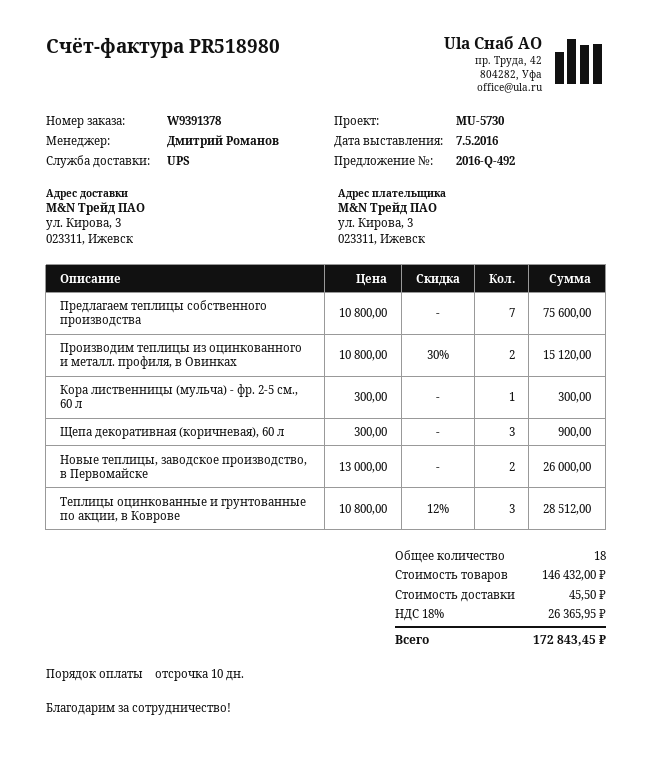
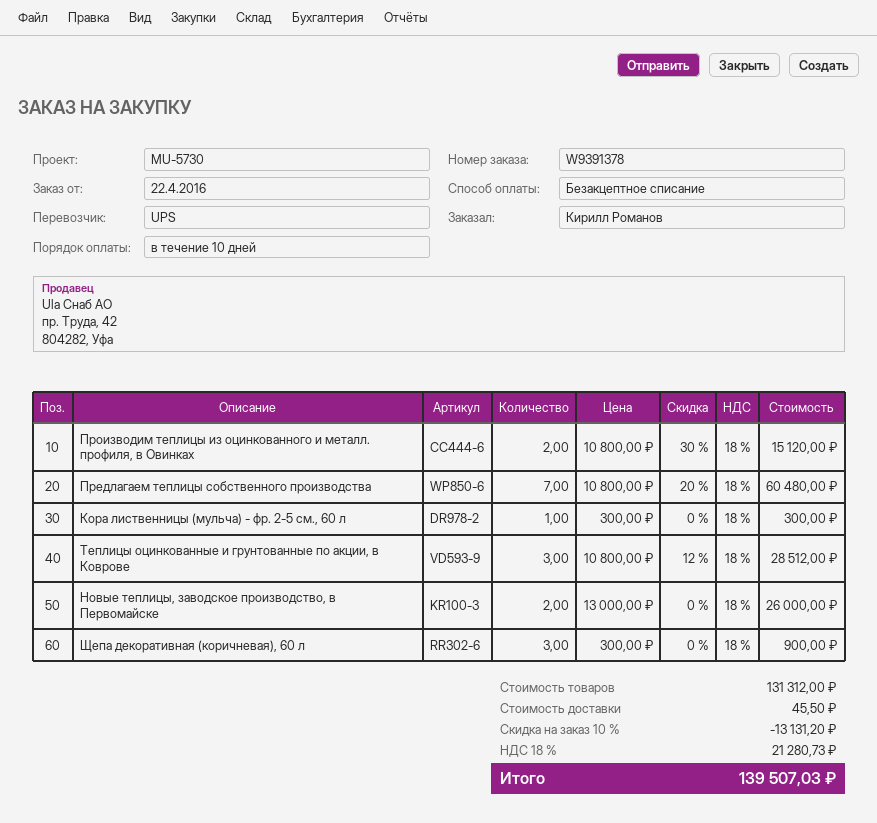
Предлагаем теплицы собственного производства: 7 x 10800.00 = 75600.00 -> 7 x 10800.00 - 20% = 60480.00
subtotal: 146432.00 -> 131312.00
discount: none -> 10% = 13131.20
tax: 18% = 26365.95 -> 18% = 21280.73
total: 172843.45 -> 139507.03

